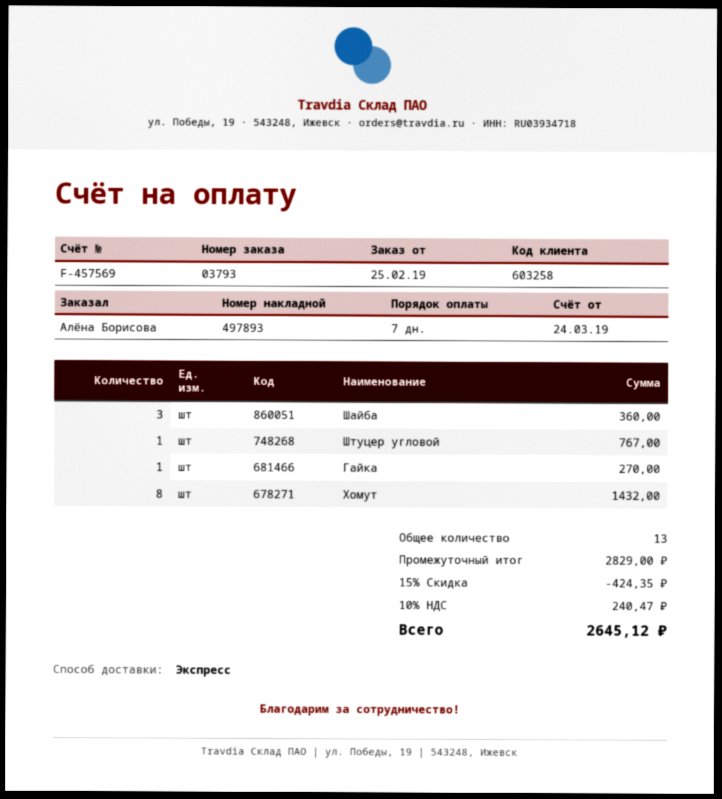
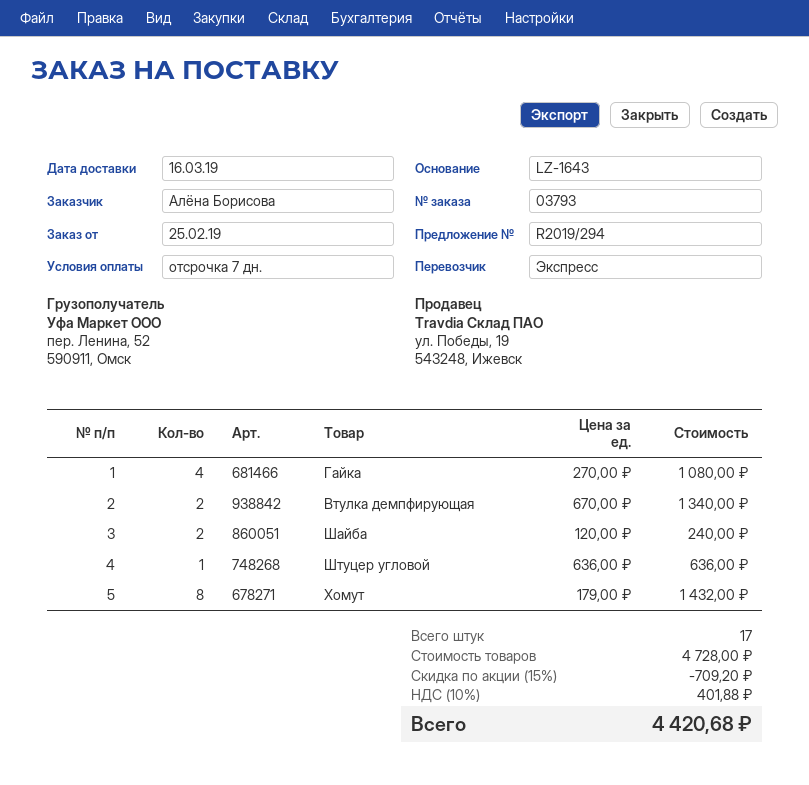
Шайба: 3 for 360.00 -> 2 for 240.00
Штуцер угловой: 1 for 767.00 -> 1 for 636.00
Гайка: 1 for 270.00 -> 4 for 1080.00
Втулка демпфирующая: none -> 2 for 1340.00
total quantity: 13 -> 17
subtotal: 2829.00 -> 4728.00
discount: 15% = 424.35 -> 15% = 709.20
tax: 10% = 240.47 -> 10% = 401.88
total: 2645.12 -> 4420.68

